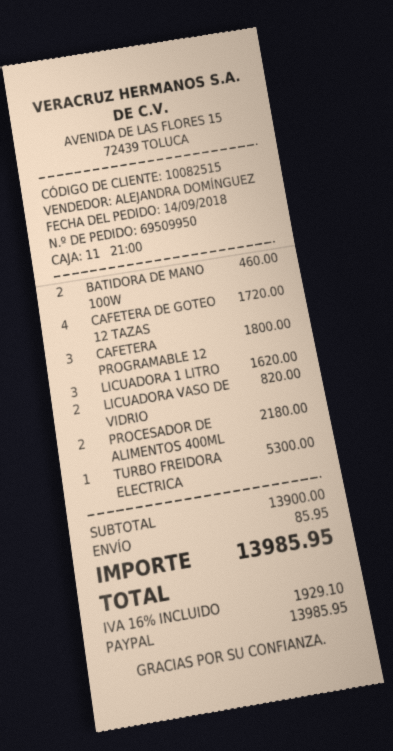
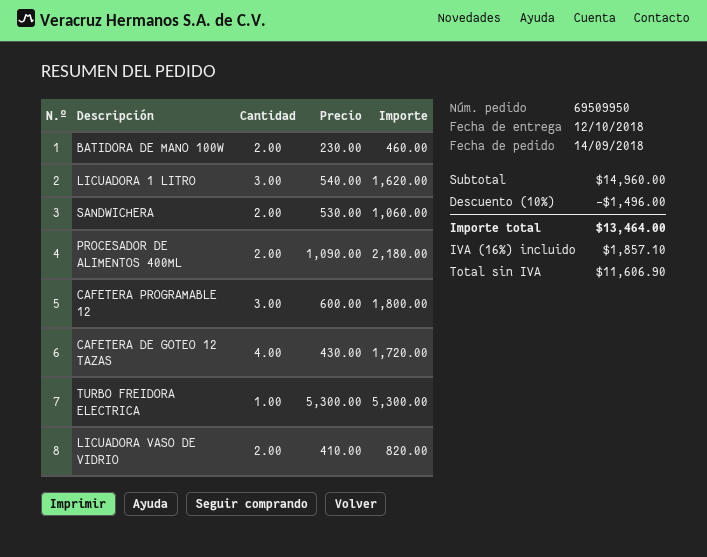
SANDWICHERA: none -> 2 for 1060.00
subtotal: 13900.00 -> 14960.00
discount: none -> 10% = 1496.00
shipping: 85.95 -> none
tax: 16% = 1929.10 -> 16% = 1857.10
total: 13985.95 -> 13464.00

